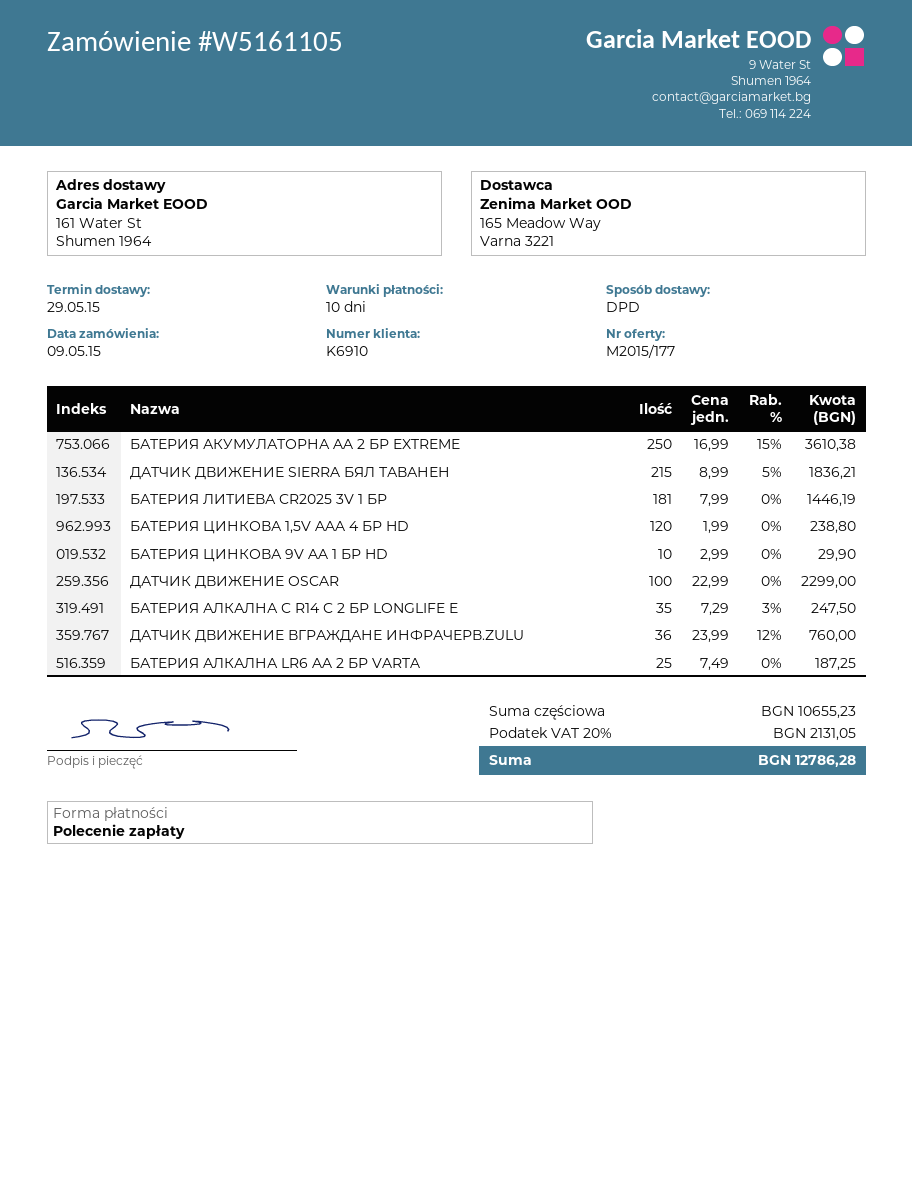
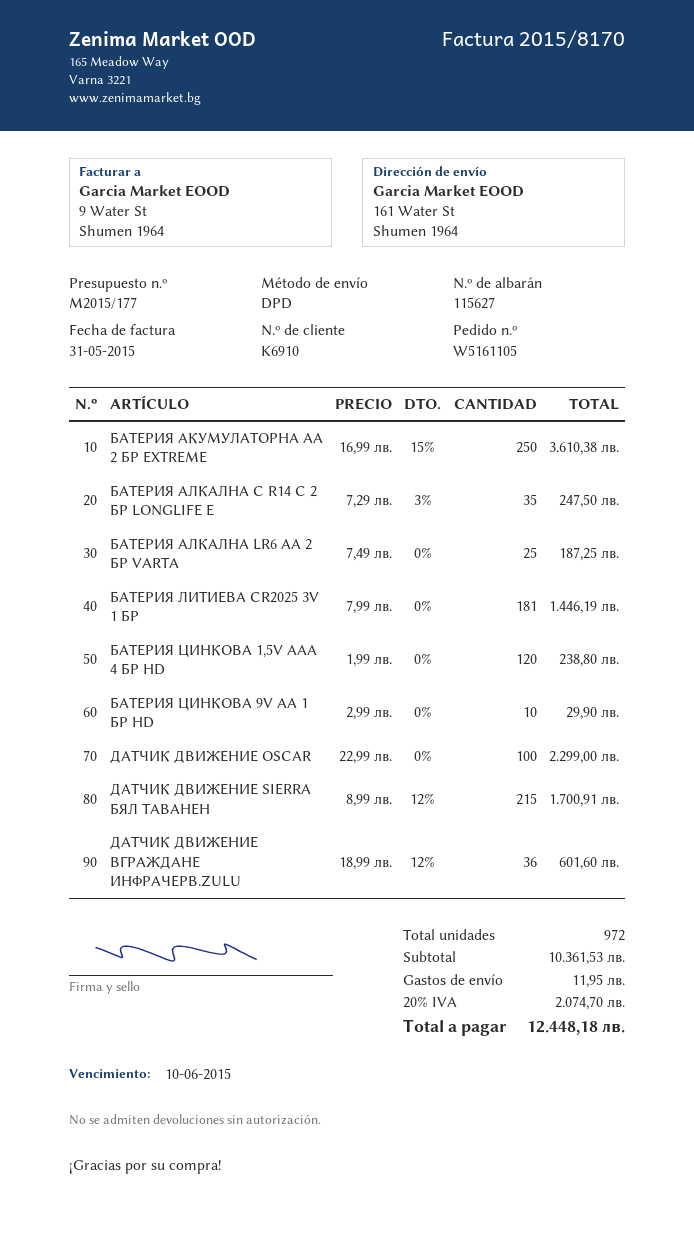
ДАТЧИК ДВИЖЕНИЕ SIERRA БЯЛ ТАВАНЕН: 215 x 8.99 - 5% = 1836.21 -> 215 x 8.99 - 12% = 1700.91
ДАТЧИК ДВИЖЕНИЕ ВГРАЖДАНЕ ИНФРАЧЕРВ.ZULU: 36 x 23.99 - 12% = 760.00 -> 36 x 18.99 - 12% = 601.60
subtotal: 10655.23 -> 10361.53
shipping: none -> 11.95
tax: 20% = 2131.05 -> 20% = 2074.70
total: 12786.28 -> 12448.18

